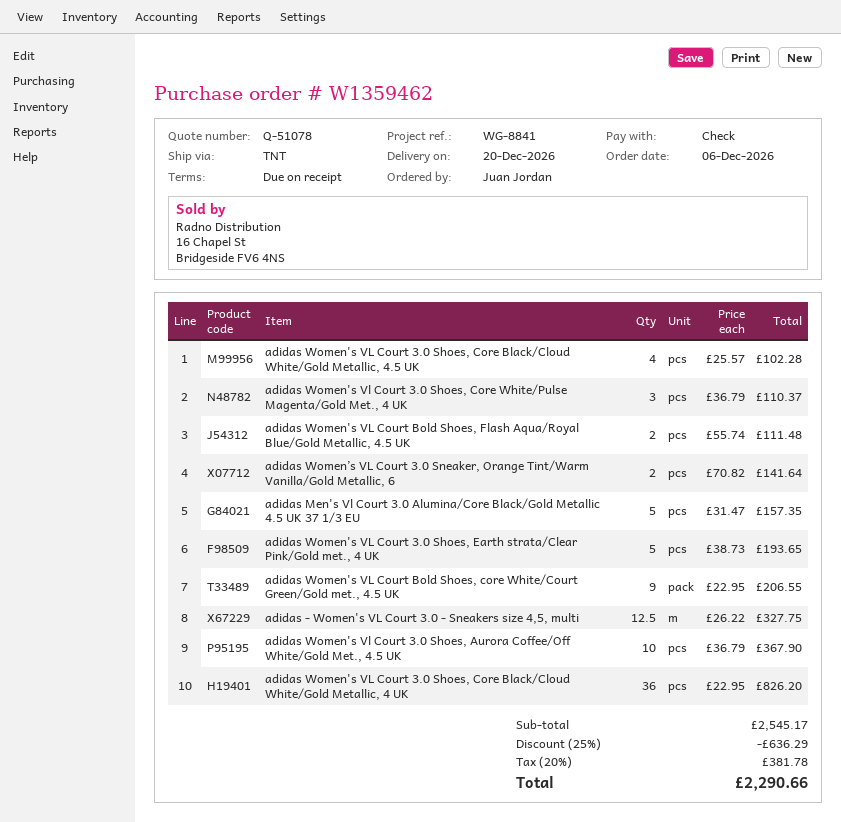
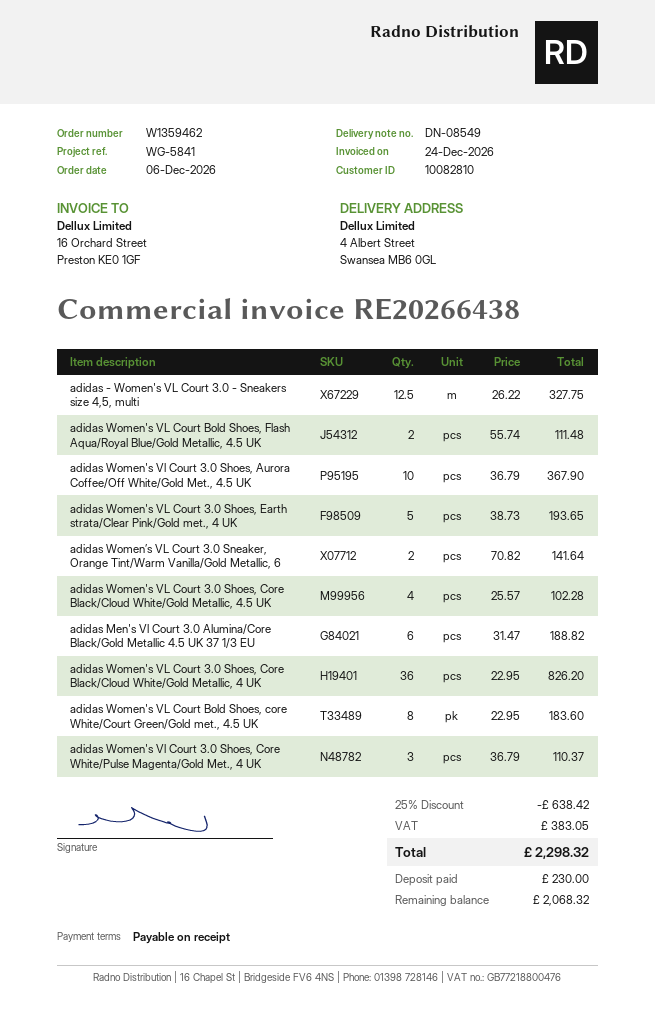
reference: WG-8841 -> WG-5841
adidas Men's Vl Court 3.0 Alumina/Core Black/Gold Metallic 4.5 UK 37 1/3 EU: 5 x 31.47 = 157.35 -> 6 x 31.47 = 188.82
adidas Women's VL Court Bold Shoes, core White/Court Green/Gold met., 4.5 UK: 9 x 22.95 = 206.55 -> 8 x 22.95 = 183.60
discount: 25% = 636.29 -> 25% = 638.42
tax: 381.78 -> 383.05
total: 2290.66 -> 2298.32

